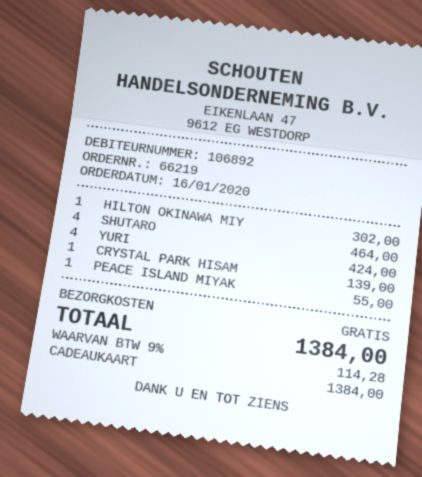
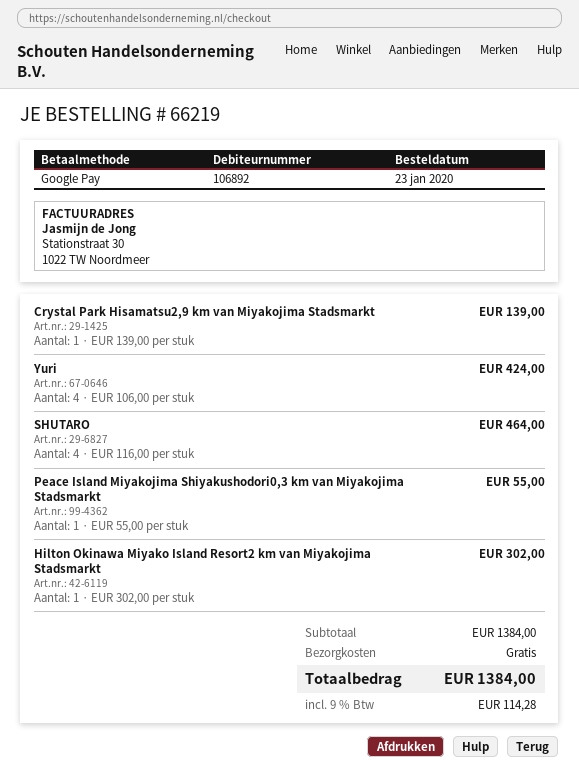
order date: 2020-01-16 -> 2020-01-23
payment method: gift card -> Google Pay

